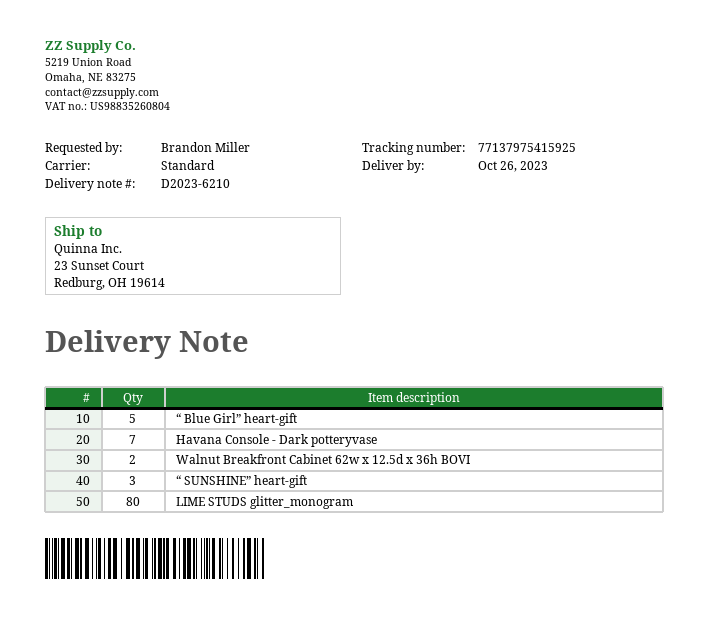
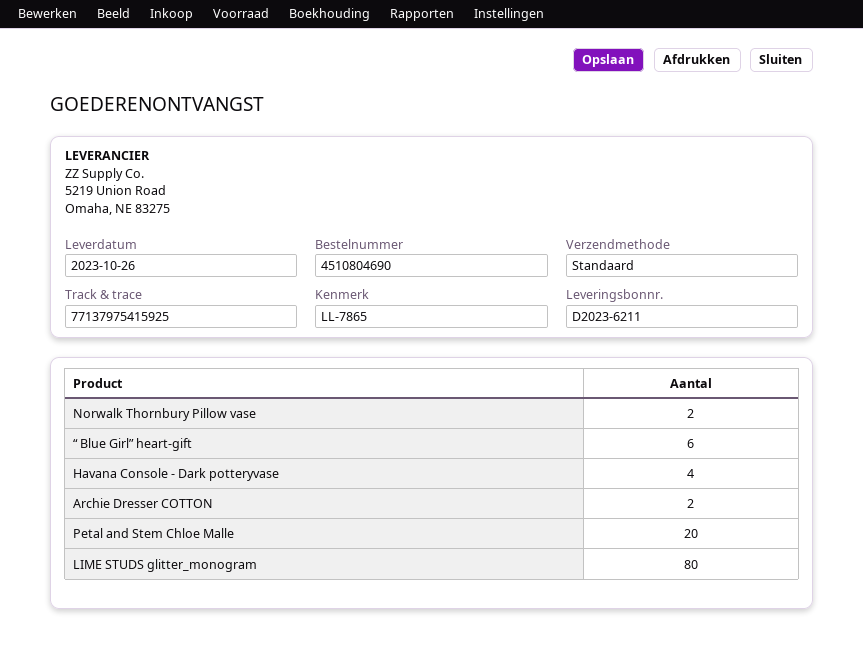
delivery note number: D2023-6210 -> D2023-6211
“ Blue Girl” heart-gift: 5 -> 6
Havana Console - Dark potteryvase: 7 -> 4
Walnut Breakfront Cabinet 62w x 12.5d x 36h BOVI: 2 -> none
“ SUNSHINE” heart-gift: 3 -> none
Norwalk Thornbury Pillow vase: none -> 2
Archie Dresser COTTON: none -> 2
Petal and Stem Chloe Malle: none -> 20

